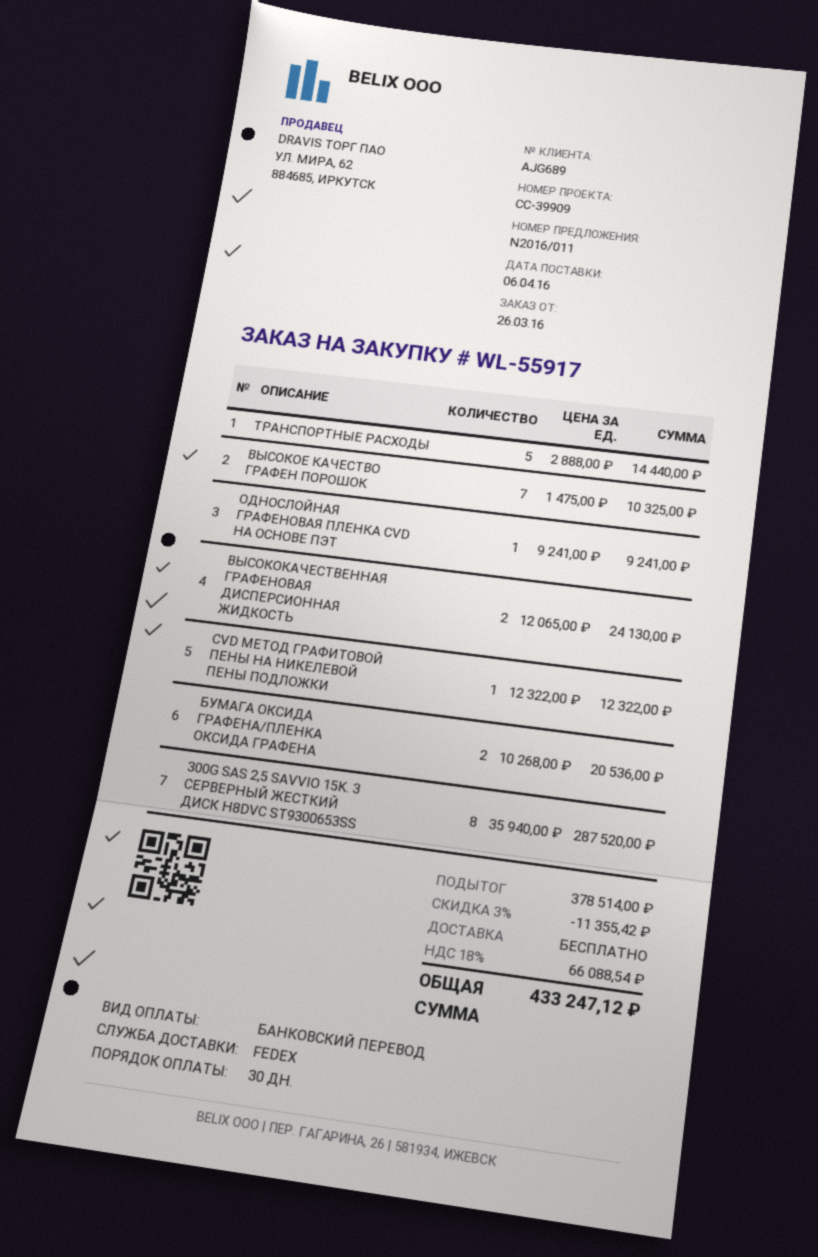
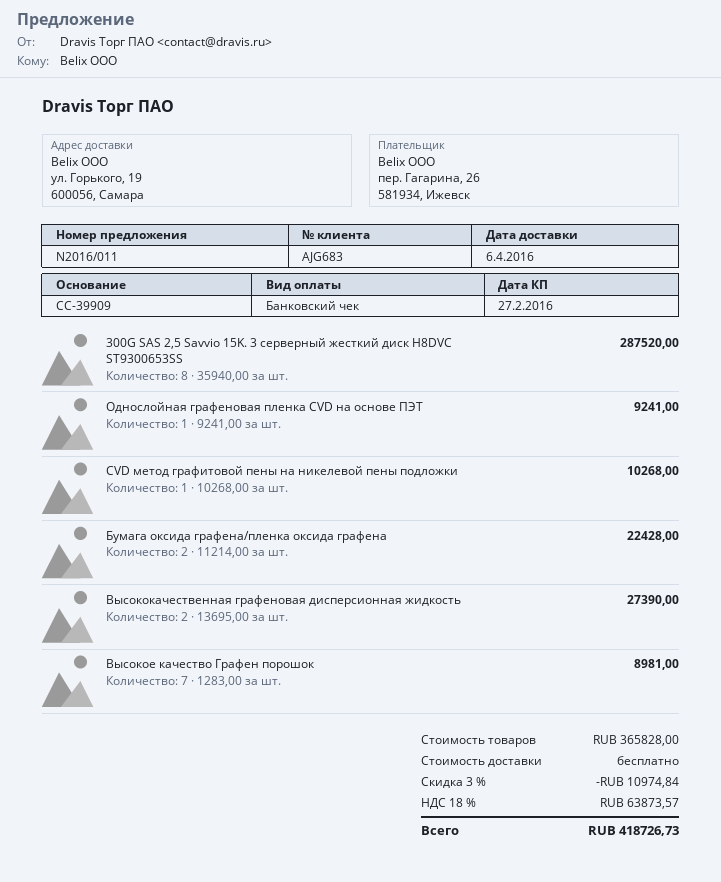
customer number: AJG689 -> AJG683
payment method: bank transfer -> cheque
ТРАНСПОРТНЫЕ РАСХОДЫ: 5 x 2888.00 = 14440.00 -> none
ВЫСОКОЕ КАЧЕСТВО ГРАФЕН ПОРОШОК: 7 x 1475.00 = 10325.00 -> 7 x 1283.00 = 8981.00
ВЫСОКОКАЧЕСТВЕННАЯ ГРАФЕНОВАЯ ДИСПЕРСИОННАЯ ЖИДКОСТЬ: 2 x 12065.00 = 24130.00 -> 2 x 13695.00 = 27390.00
CVD МЕТОД ГРАФИТОВОЙ ПЕНЫ НА НИКЕЛЕВОЙ ПЕНЫ ПОДЛОЖКИ: 1 x 12322.00 = 12322.00 -> 1 x 10268.00 = 10268.00
БУМАГА ОКСИДА ГРАФЕНА/ПЛЕНКА ОКСИДА ГРАФЕНА: 2 x 10268.00 = 20536.00 -> 2 x 11214.00 = 22428.00
subtotal: 378514.00 -> 365828.00
discount: 3% = 11355.42 -> 3% = 10974.84
tax: 18% = 66088.54 -> 18% = 63873.57
total: 433247.12 -> 418726.73

